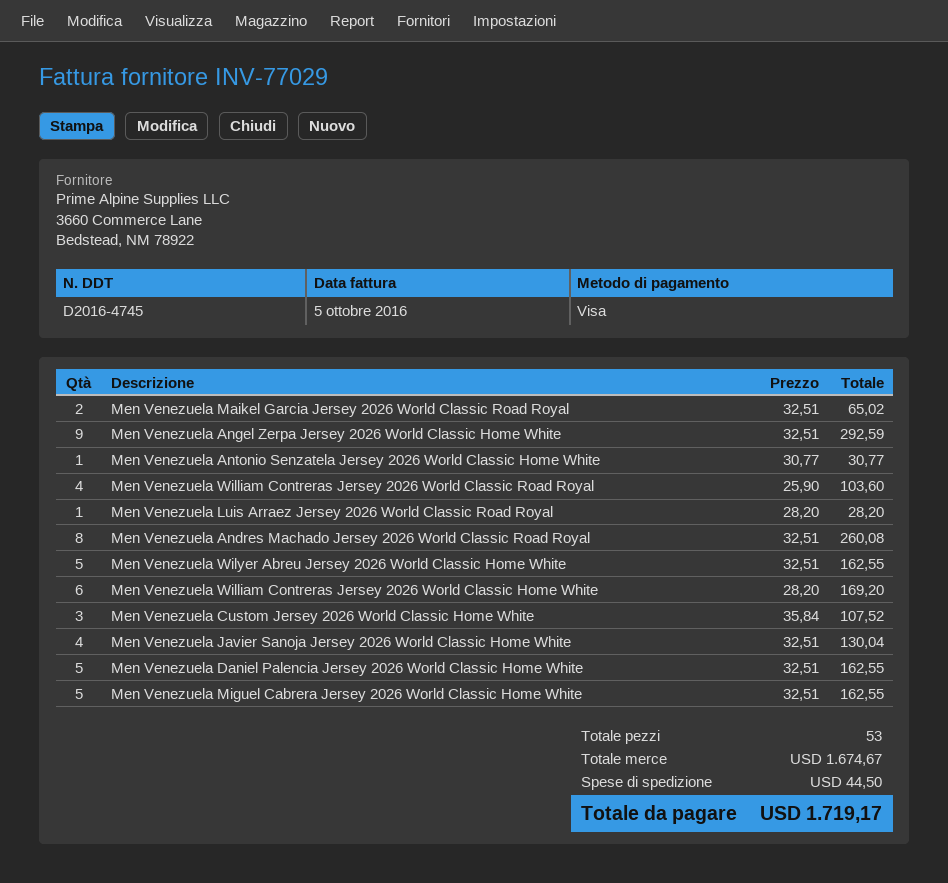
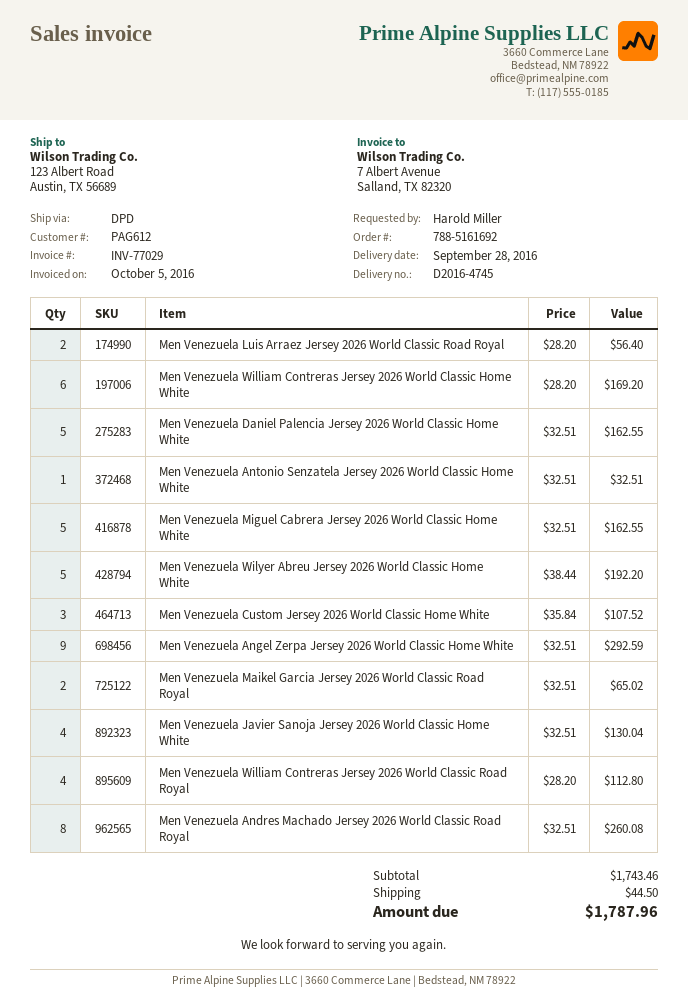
Men Venezuela Antonio Senzatela Jersey 2026 World Classic Home White: 1 x 30.77 = 30.77 -> 1 x 32.51 = 32.51
Men Venezuela William Contreras Jersey 2026 World Classic Road Royal: 4 x 25.90 = 103.60 -> 4 x 28.20 = 112.80
Men Venezuela Luis Arraez Jersey 2026 World Classic Road Royal: 1 x 28.20 = 28.20 -> 2 x 28.20 = 56.40
Men Venezuela Wilyer Abreu Jersey 2026 World Classic Home White: 5 x 32.51 = 162.55 -> 5 x 38.44 = 192.20
subtotal: 1674.67 -> 1743.46
total: 1719.17 -> 1787.96

